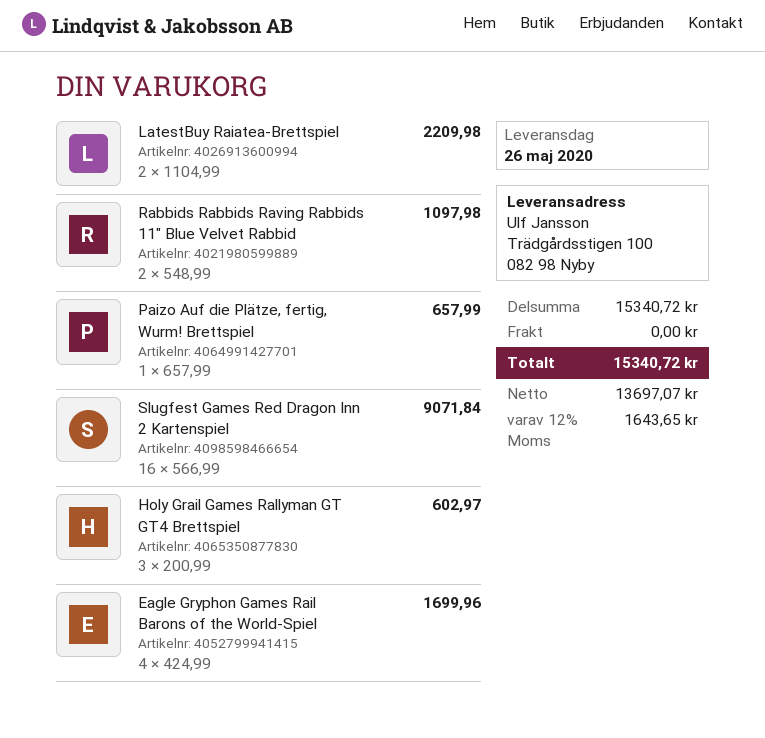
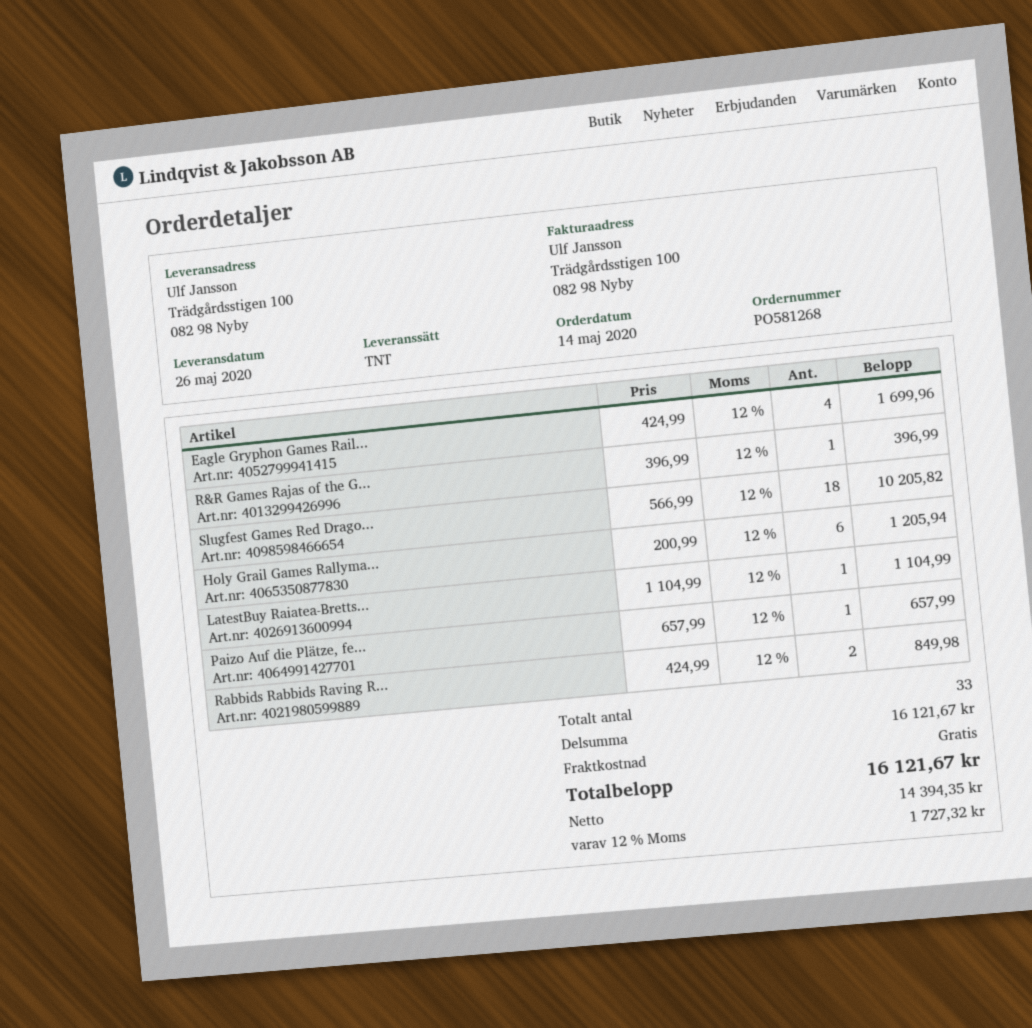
LatestBuy Raiatea-Brettspiel: 2 x 1104.99 = 2209.98 -> 1 x 1104.99 = 1104.99
Rabbids Rabbids Raving Rabbids 11" Blue Velvet Rabbid: 2 x 548.99 = 1097.98 -> 2 x 424.99 = 849.98
Slugfest Games Red Dragon Inn 2 Kartenspiel: 16 x 566.99 = 9071.84 -> 18 x 566.99 = 10205.82
Holy Grail Games Rallyman GT GT4 Brettspiel: 3 x 200.99 = 602.97 -> 6 x 200.99 = 1205.94
R&R Games Rajas of the G...: none -> 1 x 396.99 = 396.99
subtotal: 15340.72 -> 16121.67
net: 13697.07 -> 14394.35
tax: 12% = 1643.65 -> 12% = 1727.32
total: 15340.72 -> 16121.67

